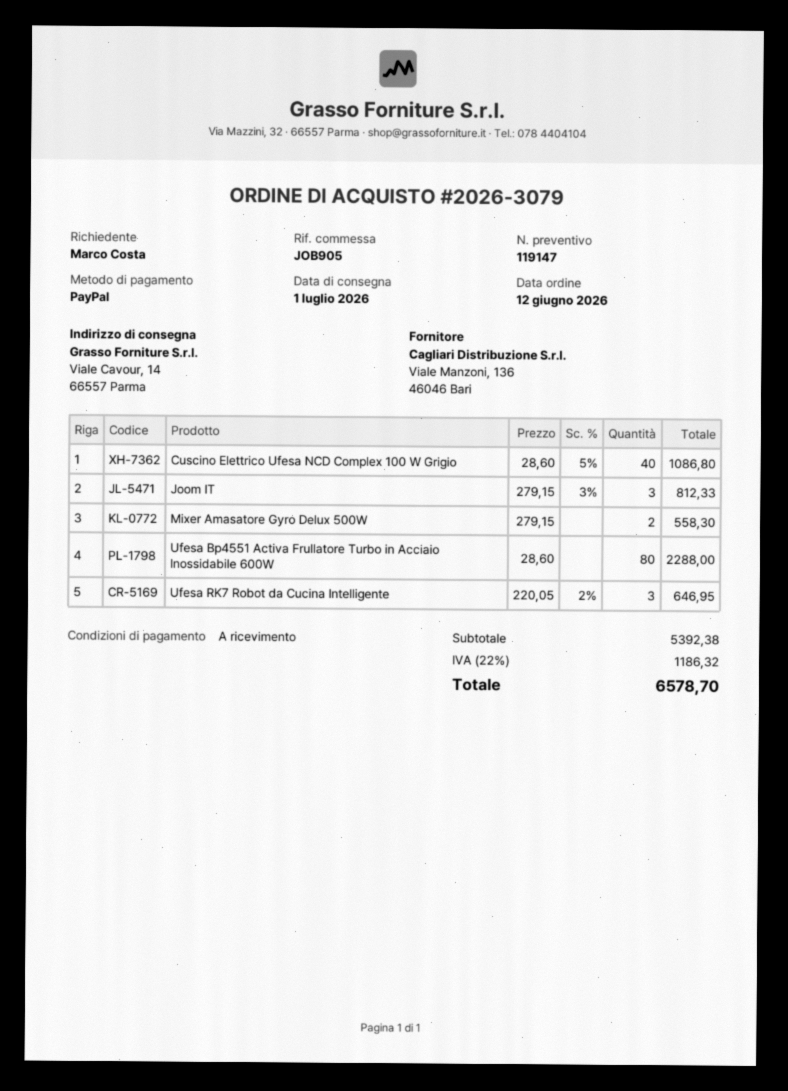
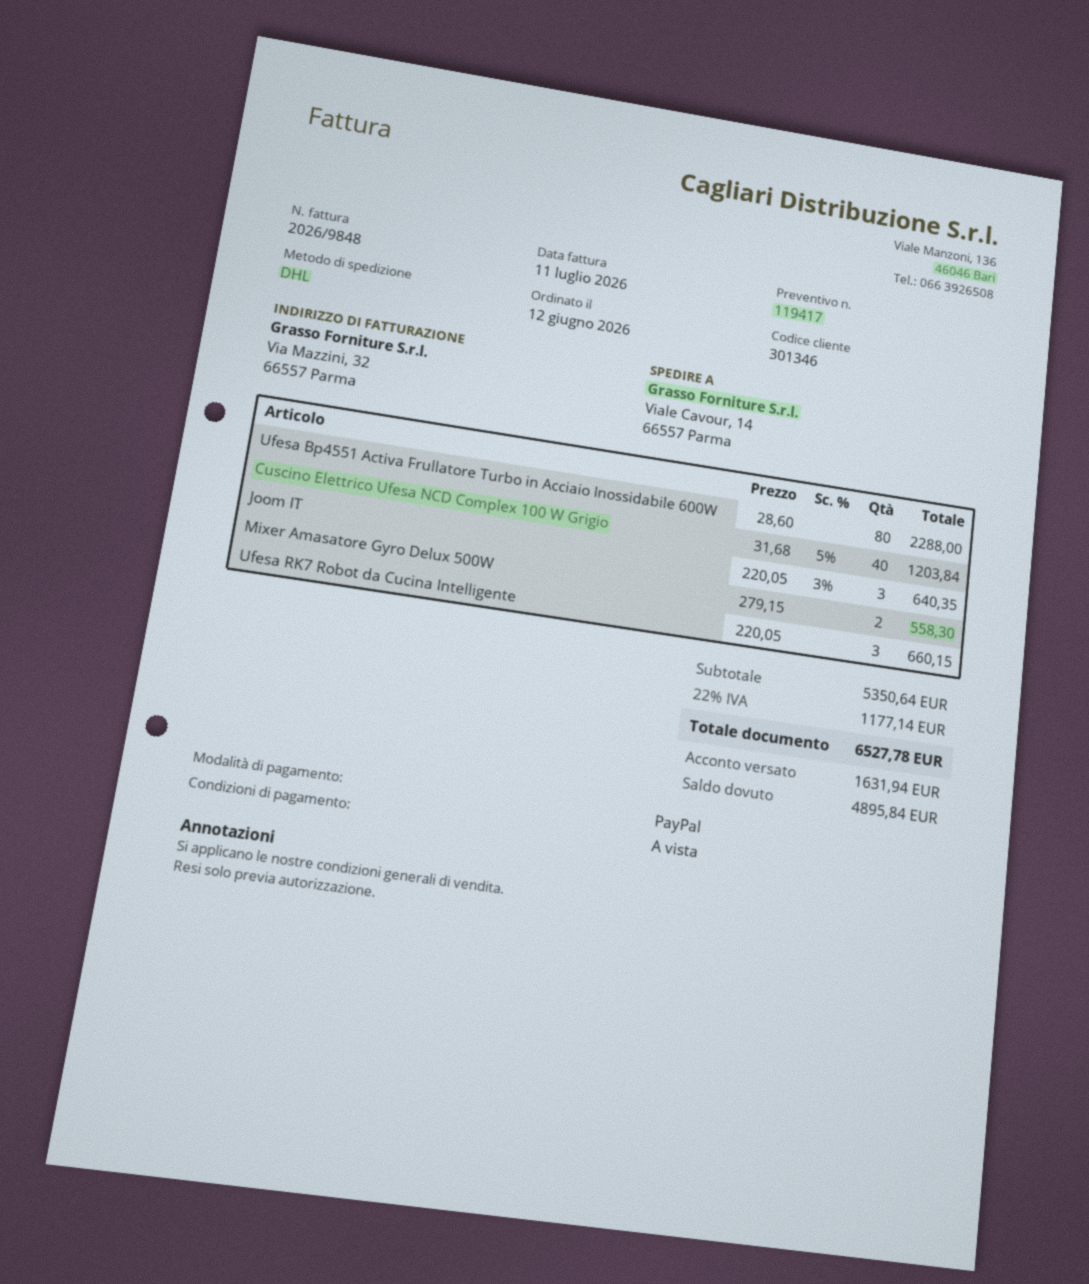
quote number: 119147 -> 119417
Cuscino Elettrico Ufesa NCD Complex 100 W Grigio: 40 x 28.60 - 5% = 1086.80 -> 40 x 31.68 - 5% = 1203.84
Joom IT: 3 x 279.15 - 3% = 812.33 -> 3 x 220.05 - 3% = 640.35
Ufesa RK7 Robot da Cucina Intelligente: 3 x 220.05 - 2% = 646.95 -> 3 x 220.05 = 660.15
subtotal: 5392.38 -> 5350.64
tax: 22% = 1186.32 -> 22% = 1177.14
total: 6578.70 -> 6527.78

